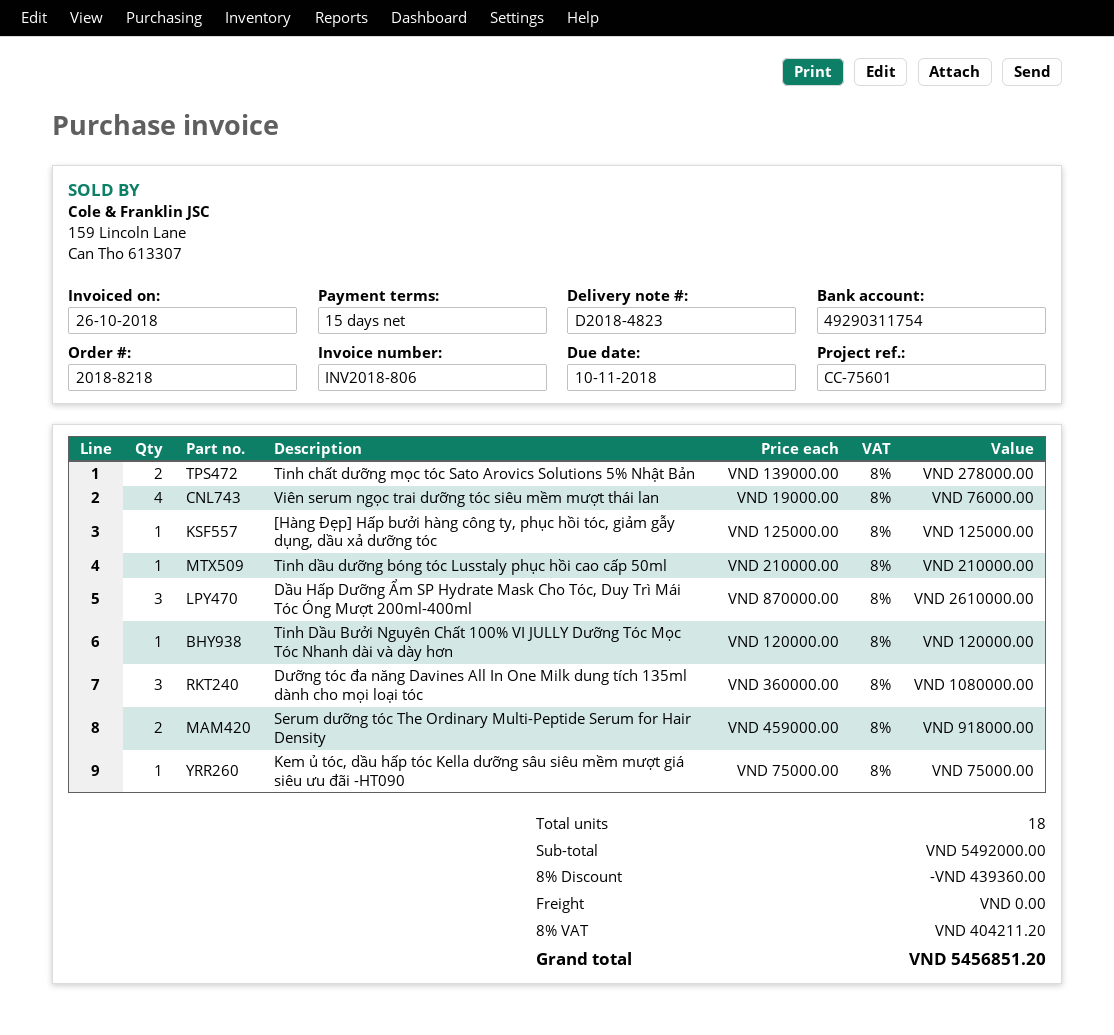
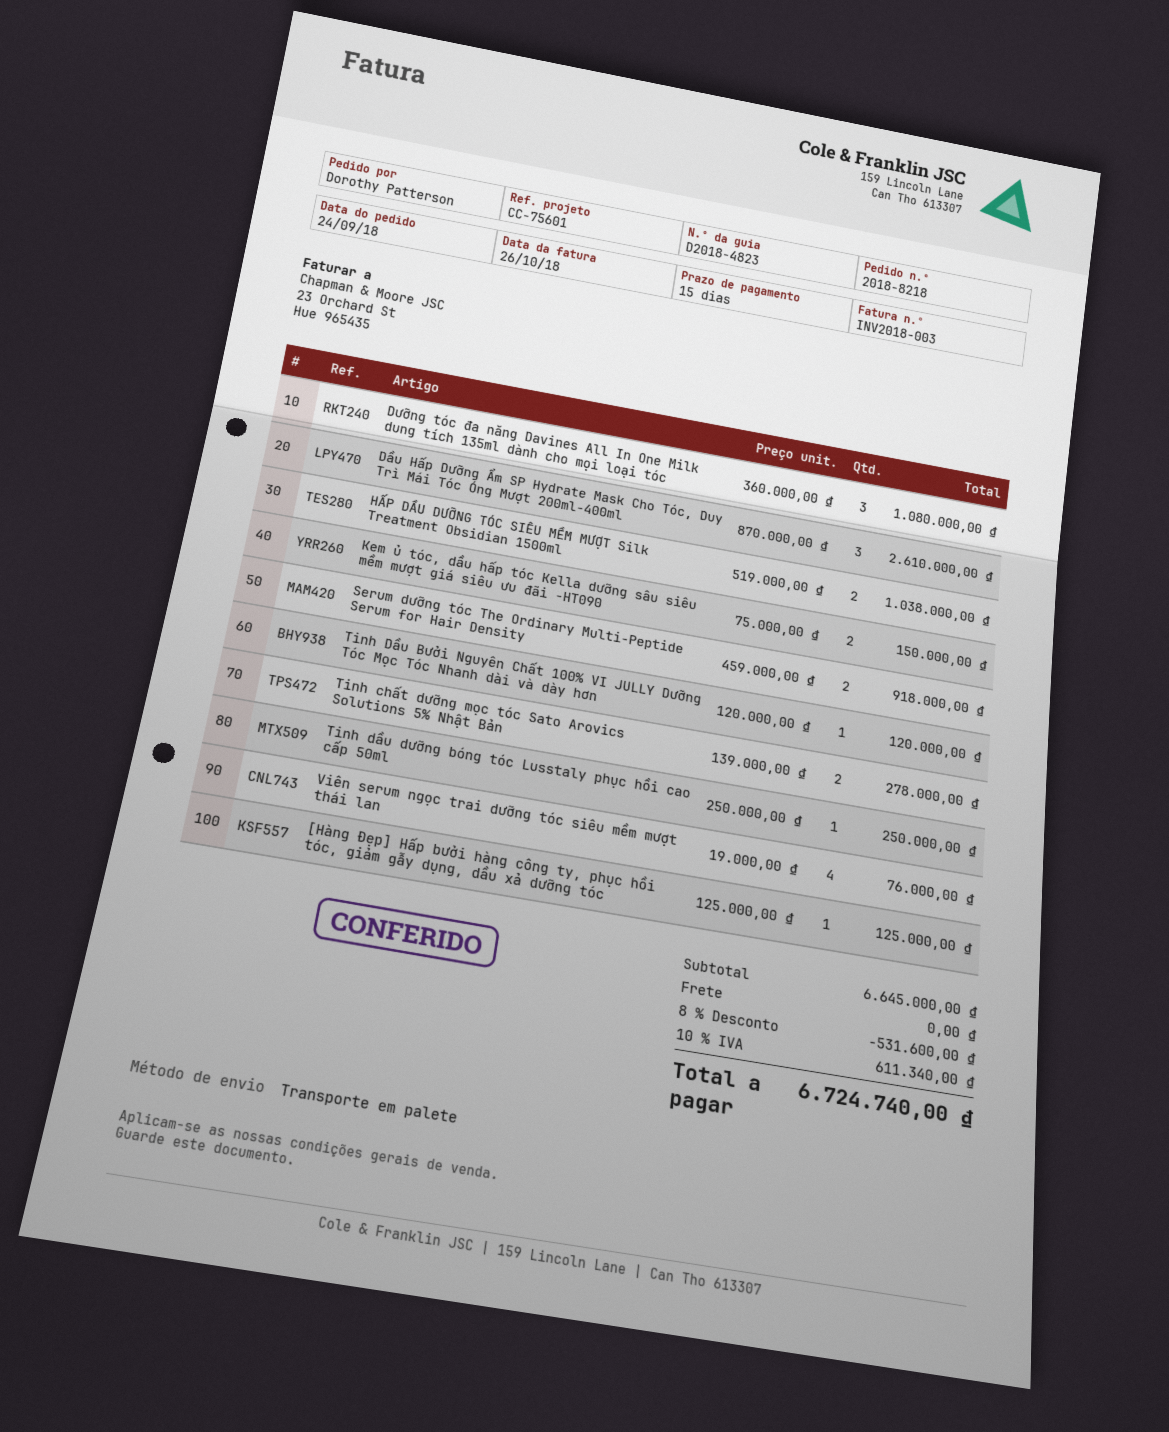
invoice number: INV2018-806 -> INV2018-003
Tinh dầu dưỡng bóng tóc Lusstaly phục hồi cao cấp 50ml: 1 x 210000.00 = 210000.00 -> 1 x 250000.00 = 250000.00
Kem ủ tóc, dầu hấp tóc Kella dưỡng sâu siêu mềm mượt giá siêu ưu đãi -HT090: 1 x 75000.00 = 75000.00 -> 2 x 75000.00 = 150000.00
HẤP DẦU DƯỠNG TÓC SIÊU MỀM MƯỢT Silk Treatment Obsidian 1500ml: none -> 2 x 519000.00 = 1038000.00
subtotal: 5492000.00 -> 6645000.00
discount: 8% = 439360.00 -> 8% = 531600.00
tax: 8% = 404211.20 -> 10% = 611340.00
total: 5456851.20 -> 6724740.00

